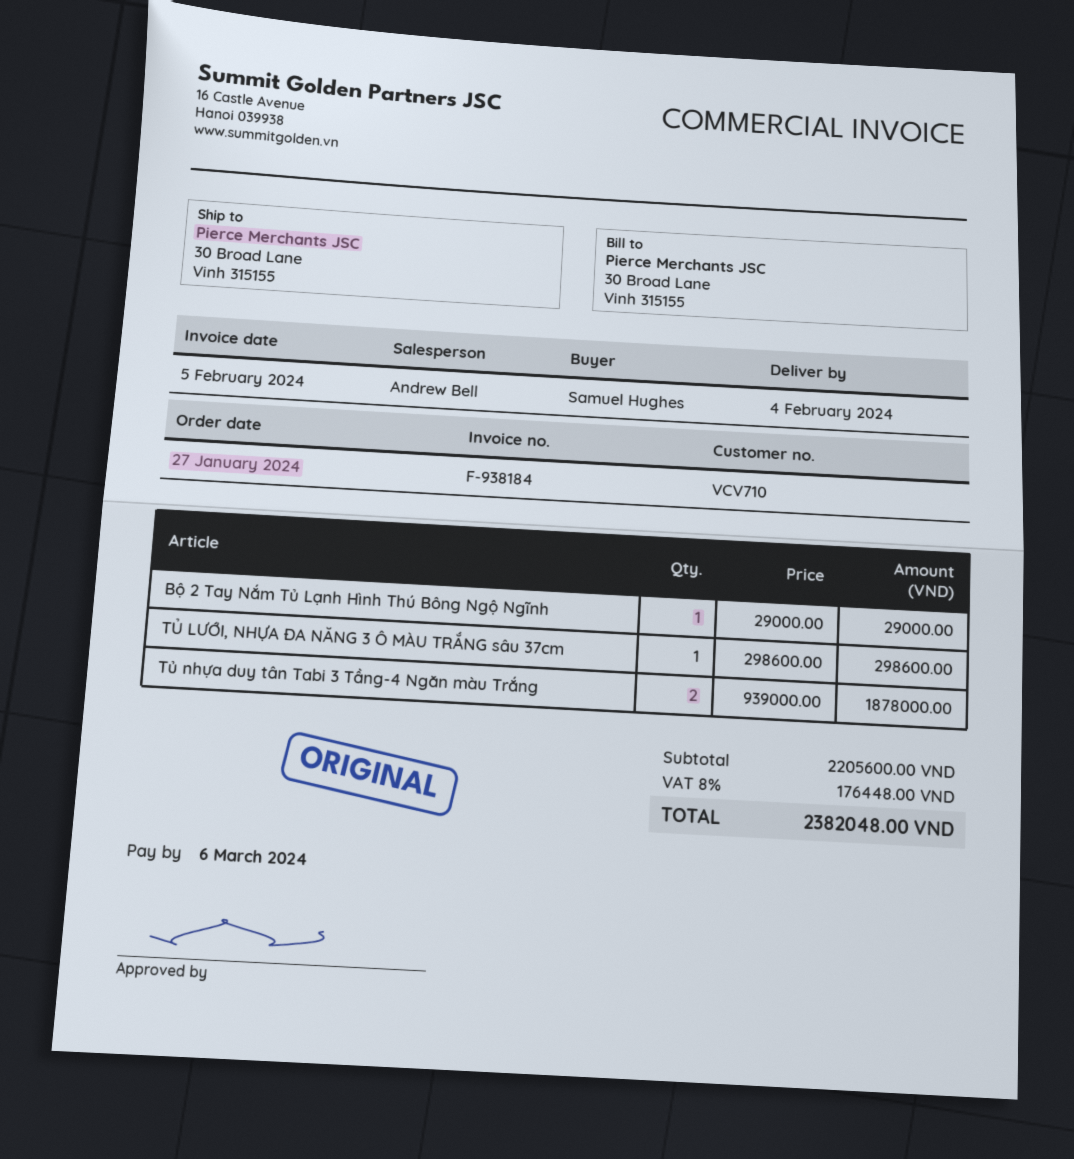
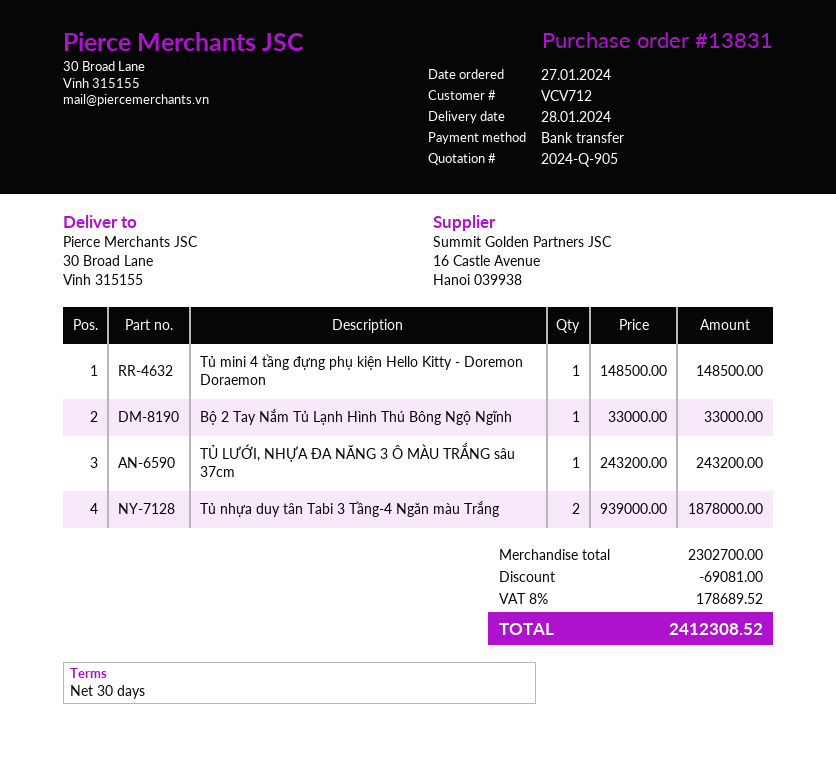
delivery date: 2024-02-04 -> 2024-01-28
customer number: VCV710 -> VCV712
Bộ 2 Tay Nắm Tủ Lạnh Hình Thú Bông Ngộ Ngĩnh: 1 x 29000.00 = 29000.00 -> 1 x 33000.00 = 33000.00
TỦ LƯỚI, NHỰA ĐA NĂNG 3 Ô MÀU TRẮNG sâu 37cm: 1 x 298600.00 = 298600.00 -> 1 x 243200.00 = 243200.00
Tủ mini 4 tầng đựng phụ kiện Hello Kitty - Doremon Doraemon: none -> 1 x 148500.00 = 148500.00
subtotal: 2205600.00 -> 2302700.00
discount: none -> 69081.00
tax: 8% = 176448.00 -> 8% = 178689.52
total: 2382048.00 -> 2412308.52

